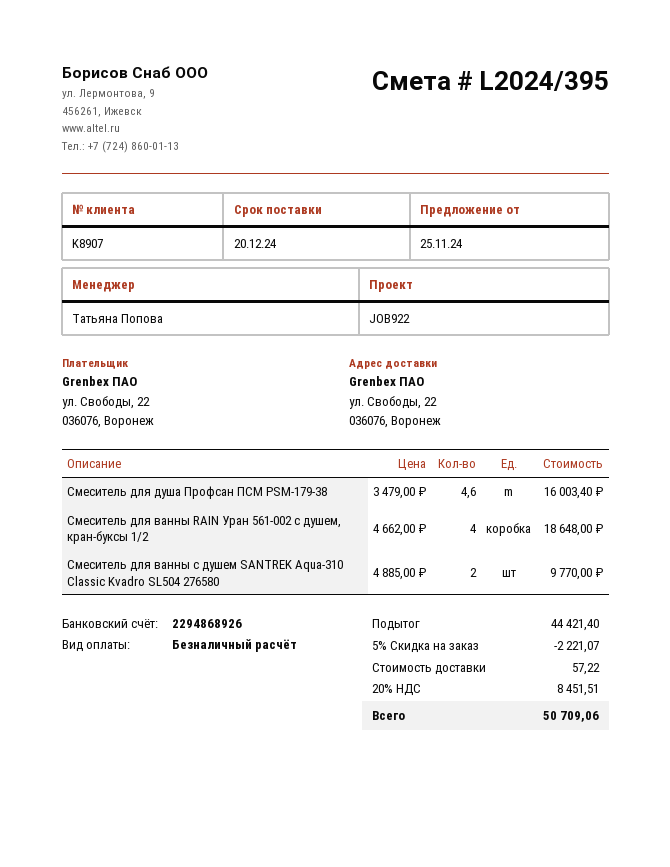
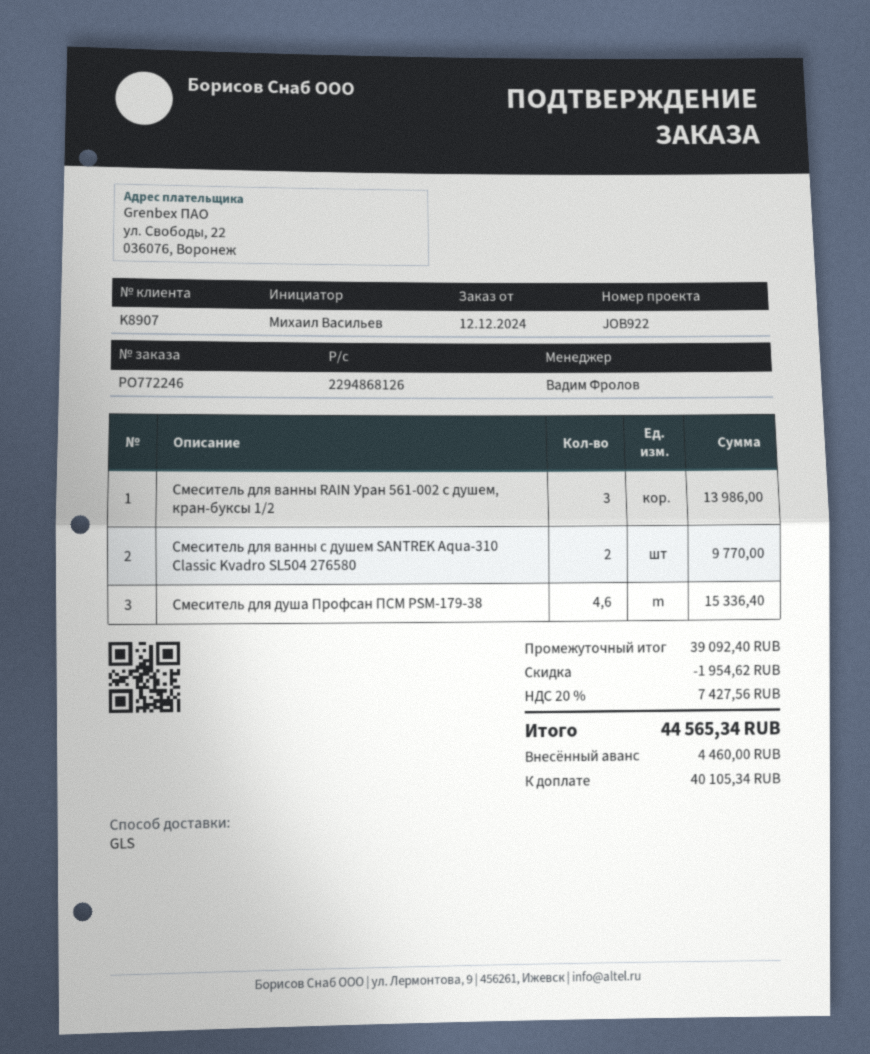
sales rep: Татьяна Попова -> Вадим Фролов
bank account: 2294868926 -> 2294868126
Смеситель для душа Профсан ПСМ PSM-179-38: 4.6 for 16003.40 -> 4.6 for 15336.40
Смеситель для ванны RAIN Уран 561-002 с душем, кран-буксы 1/2: 4 for 18648.00 -> 3 for 13986.00
subtotal: 44421.40 -> 39092.40
discount: 2221.07 -> 1954.62
shipping: 57.22 -> none
tax: 20% = 8451.51 -> 20% = 7427.56
total: 50709.06 -> 44565.34

